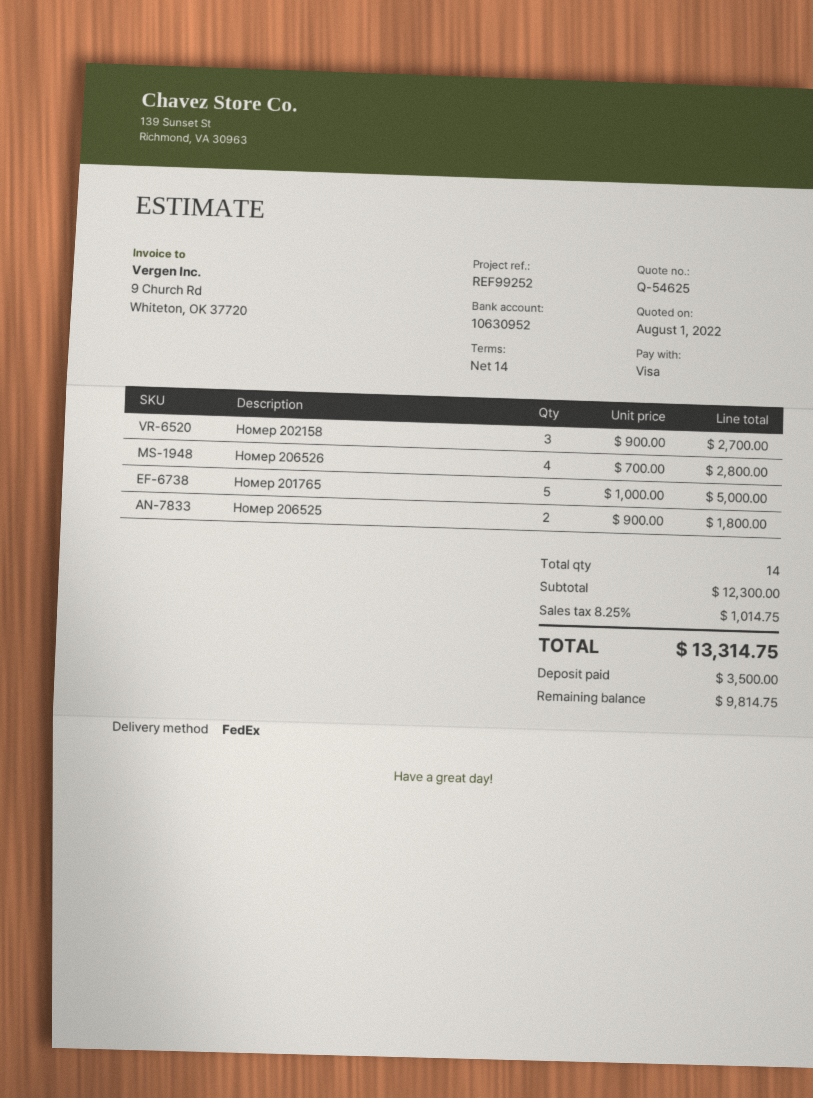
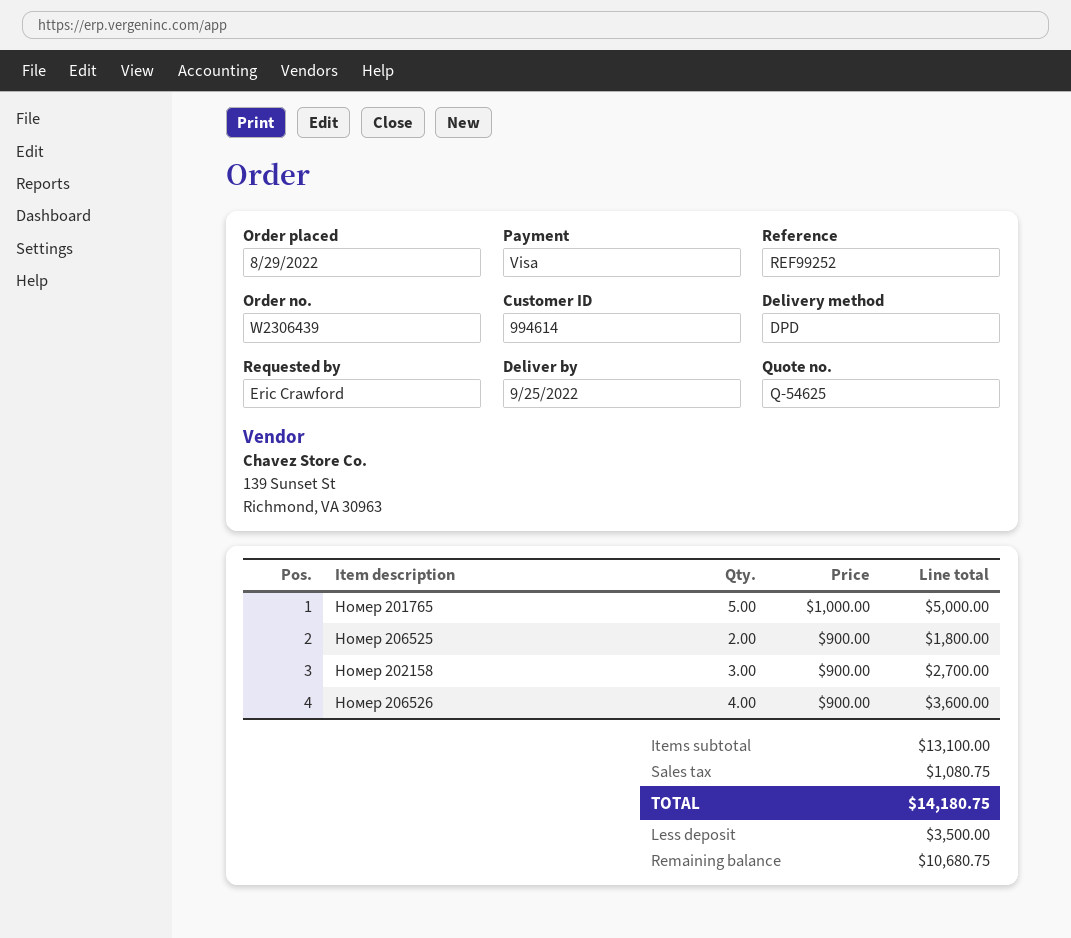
shipping method: FedEx -> DPD
Номер 206526: 4 x 700.00 = 2800.00 -> 4 x 900.00 = 3600.00
subtotal: 12300.00 -> 13100.00
tax: 1014.75 -> 1080.75
total: 13314.75 -> 14180.75
balance: 9814.75 -> 10680.75

